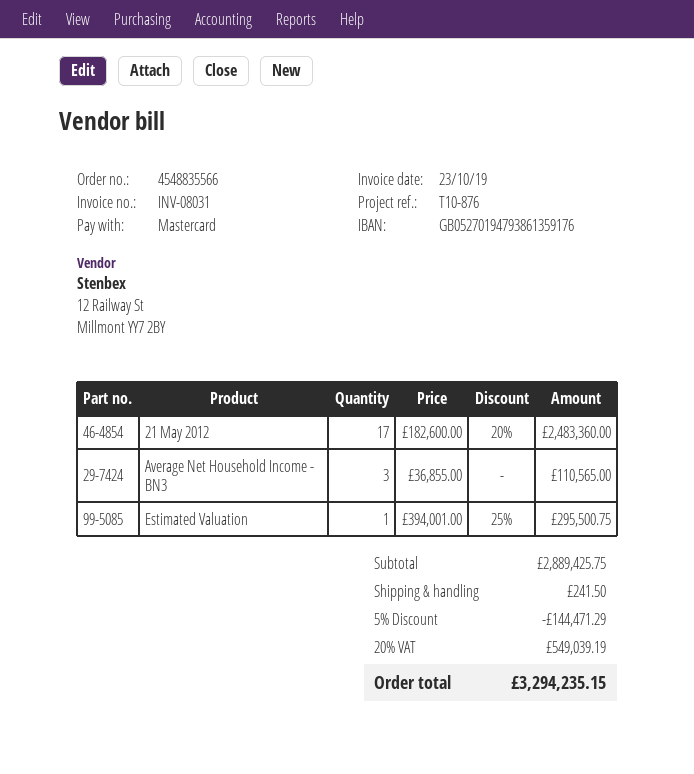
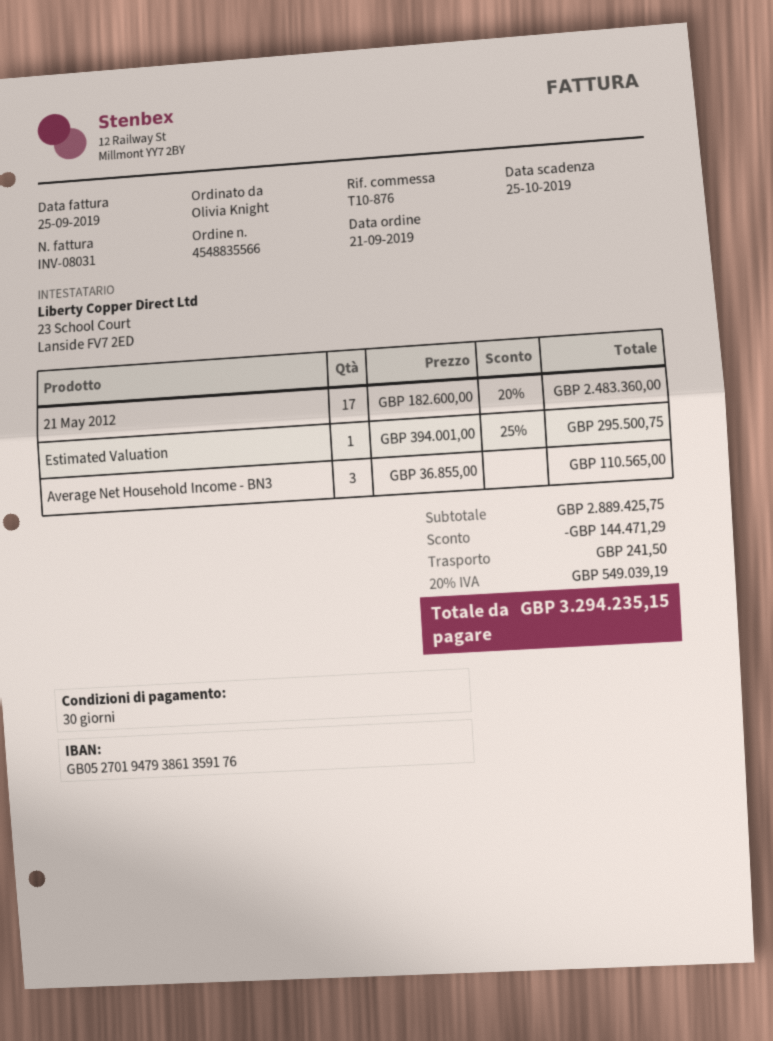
invoice date: 2019-10-23 -> 2019-09-25

